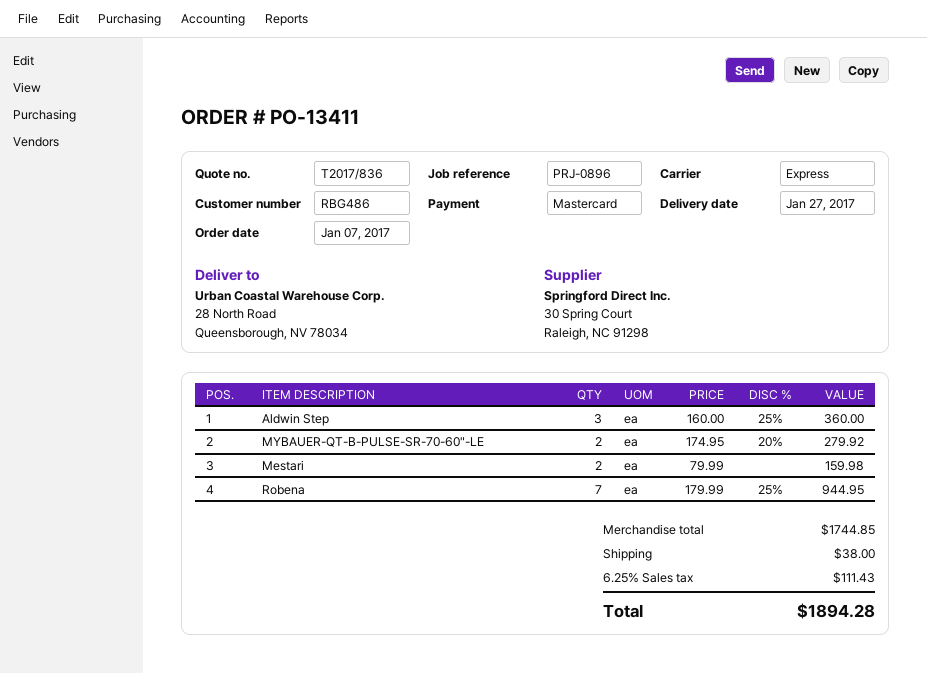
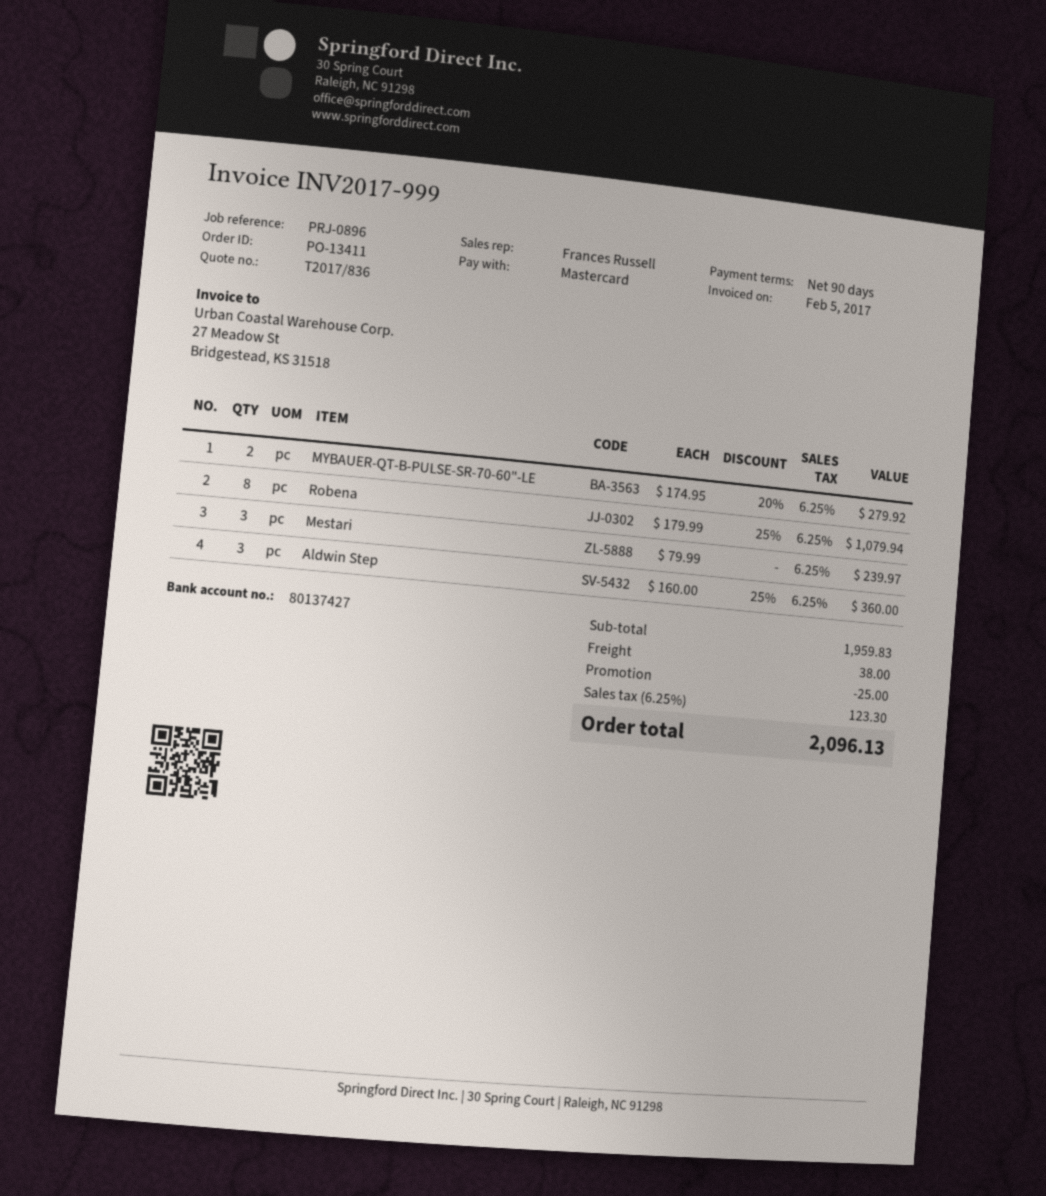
Mestari: 2 x 79.99 = 159.98 -> 3 x 79.99 = 239.97
Robena: 7 x 179.99 - 25% = 944.95 -> 8 x 179.99 - 25% = 1079.94
subtotal: 1744.85 -> 1959.83
discount: none -> 25.00
tax: 6.25% = 111.43 -> 6.25% = 123.30
total: 1894.28 -> 2096.13

